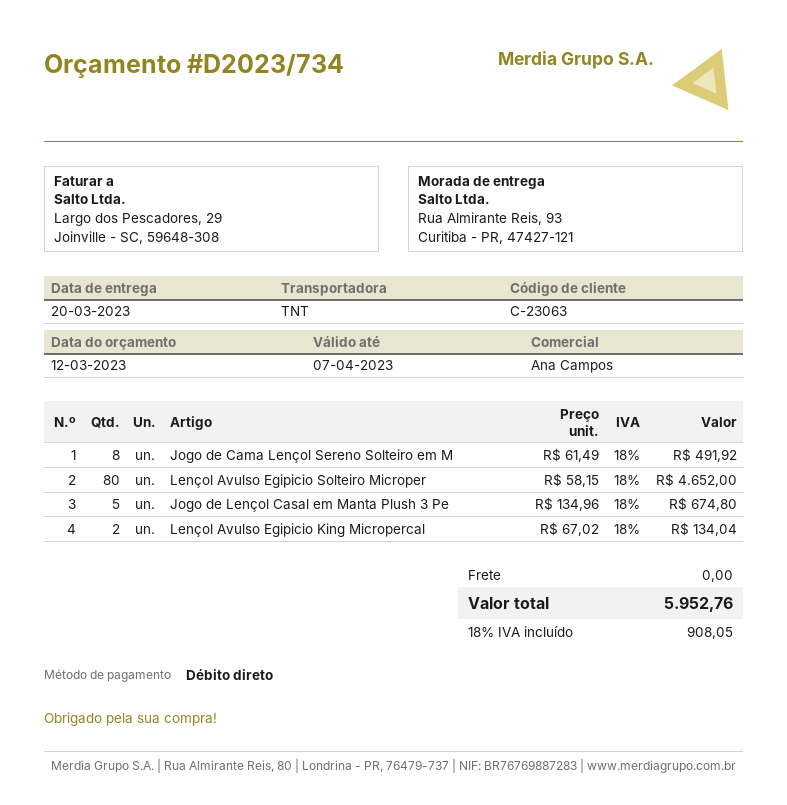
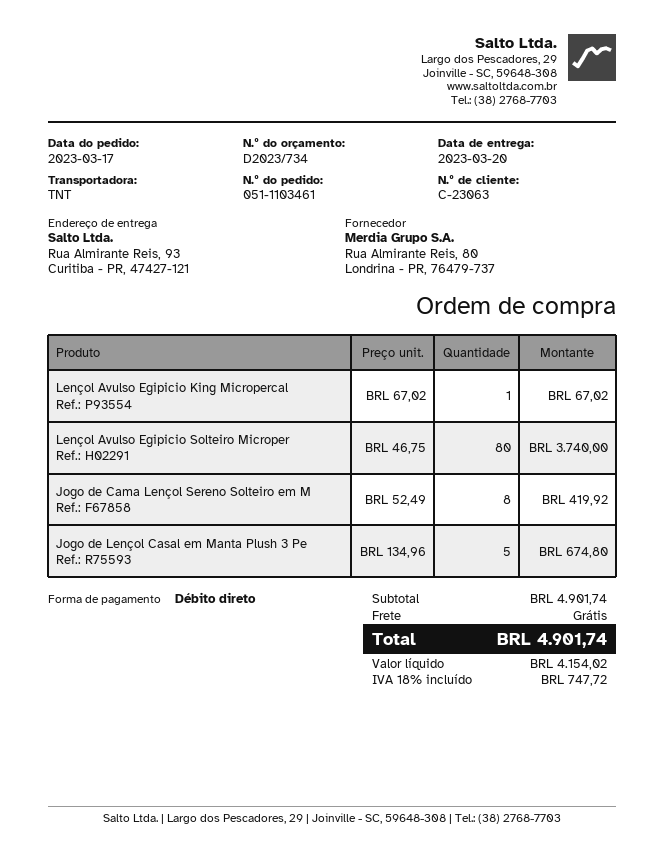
Jogo de Cama Lençol Sereno Solteiro em M: 8 x 61.49 = 491.92 -> 8 x 52.49 = 419.92
Lençol Avulso Egipicio Solteiro Microper: 80 x 58.15 = 4652.00 -> 80 x 46.75 = 3740.00
Lençol Avulso Egipicio King Micropercal: 2 x 67.02 = 134.04 -> 1 x 67.02 = 67.02
tax: 18% = 908.05 -> 18% = 747.72
total: 5952.76 -> 4901.74

